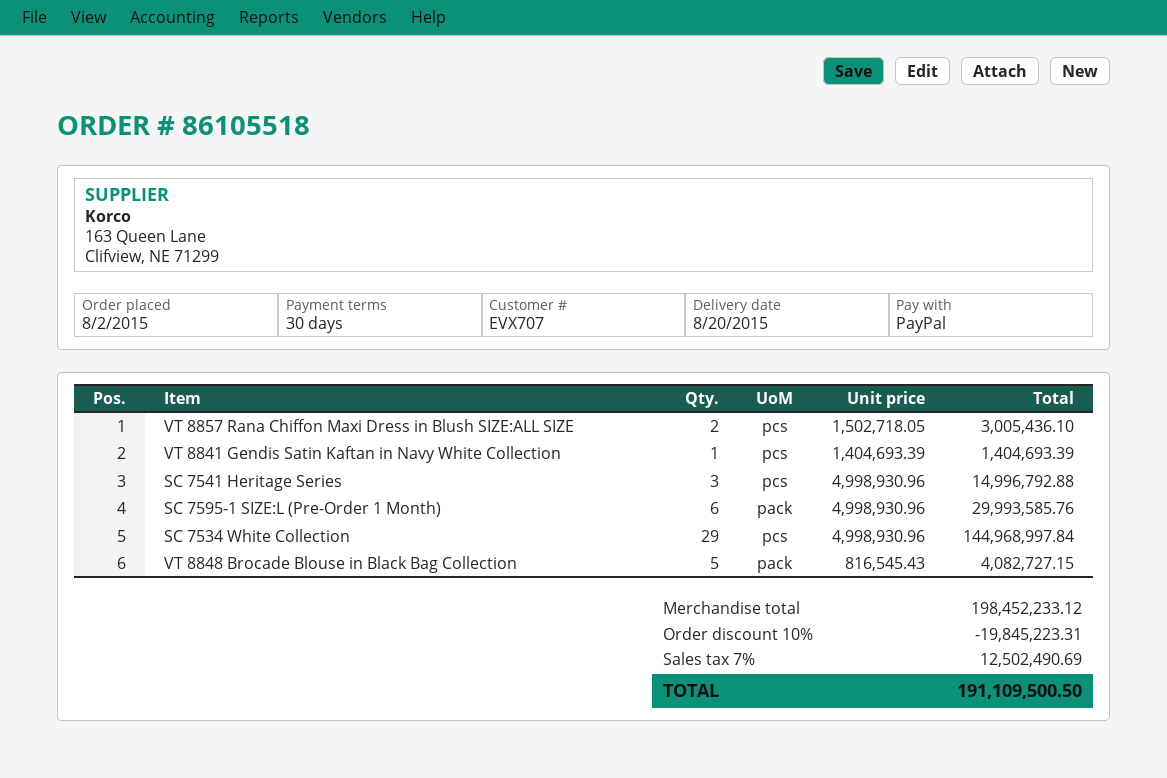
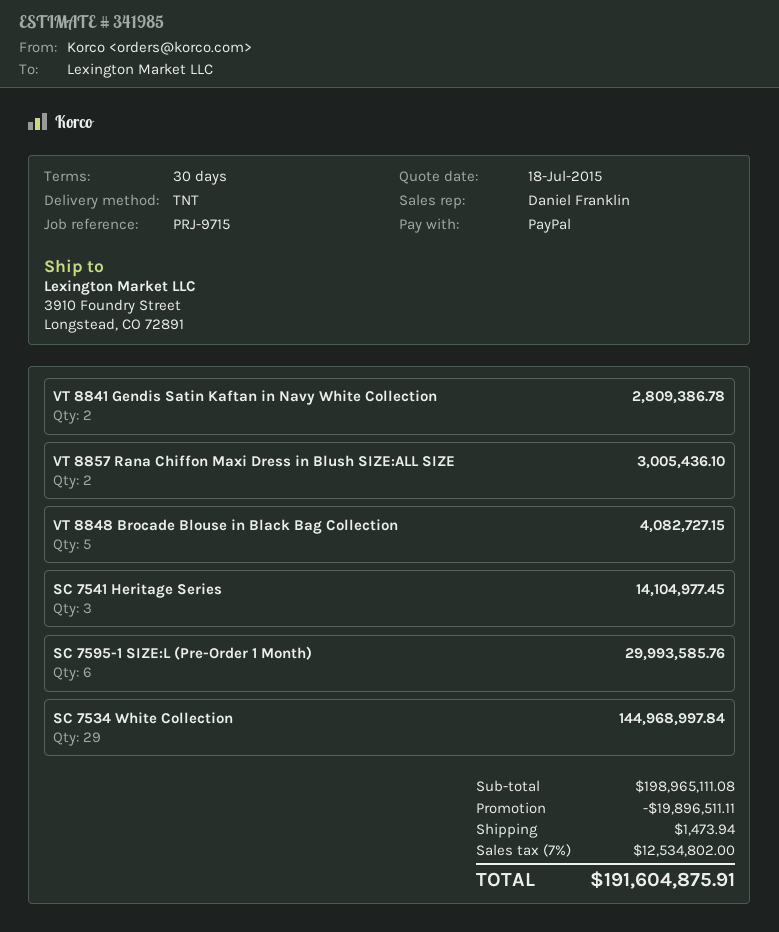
VT 8841 Gendis Satin Kaftan in Navy White Collection: 1 for 1404693.39 -> 2 for 2809386.78
SC 7541 Heritage Series: 3 for 14996792.88 -> 3 for 14104977.45
subtotal: 198452233.12 -> 198965111.08
discount: 19845223.31 -> 19896511.11
shipping: none -> 1473.94
tax: 7% = 12502490.69 -> 7% = 12534802.00
total: 191109500.50 -> 191604875.91

